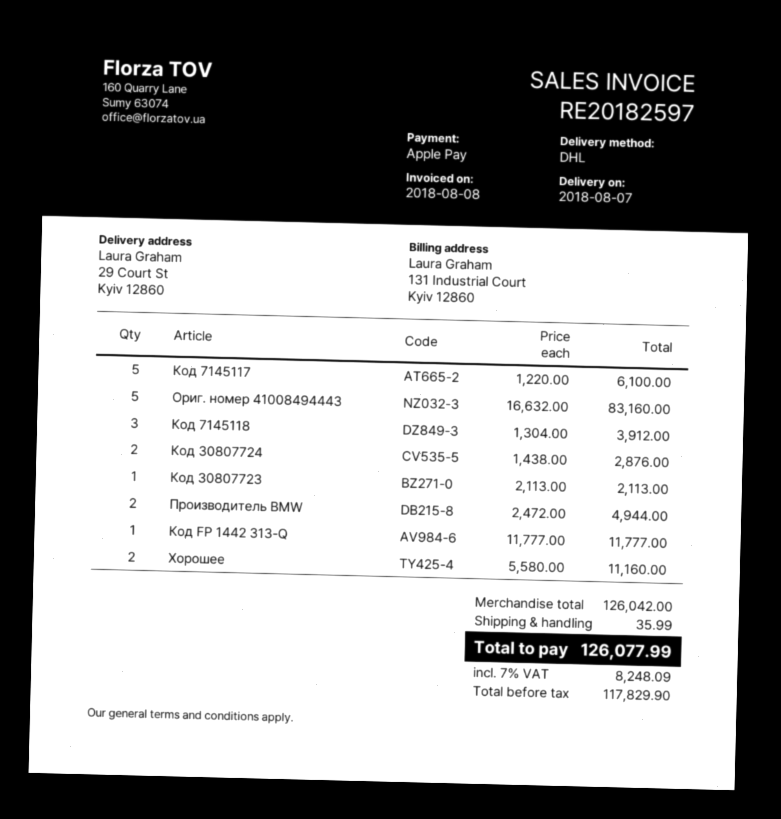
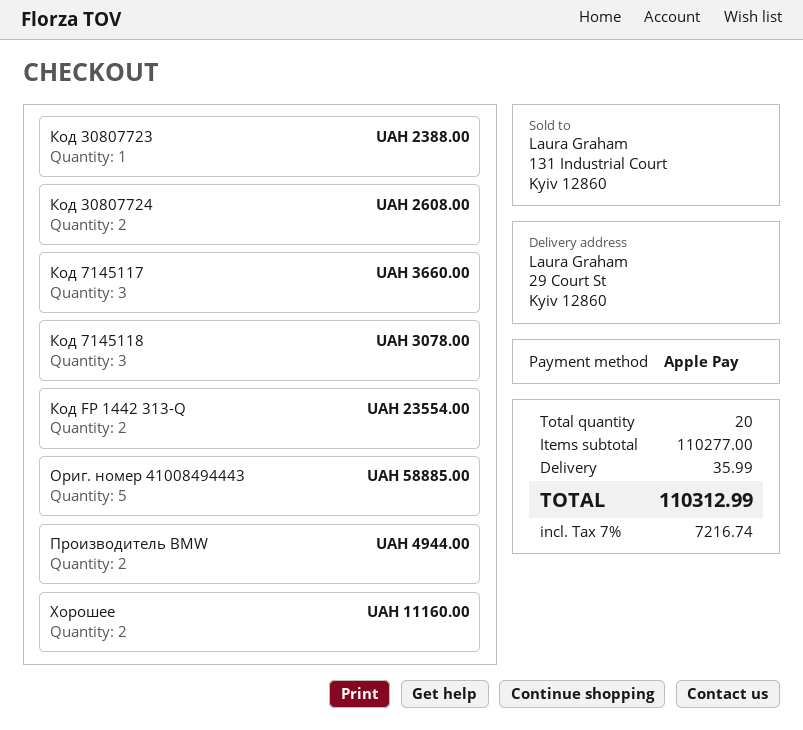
Код 7145117: 5 for 6100.00 -> 3 for 3660.00
Ориг. номер 41008494443: 5 for 83160.00 -> 5 for 58885.00
Код 7145118: 3 for 3912.00 -> 3 for 3078.00
Код 30807724: 2 for 2876.00 -> 2 for 2608.00
Код 30807723: 1 for 2113.00 -> 1 for 2388.00
Код FP 1442 313-Q: 1 for 11777.00 -> 2 for 23554.00
subtotal: 126042.00 -> 110277.00
tax: 7% = 8248.09 -> 7% = 7216.74
total: 126077.99 -> 110312.99

